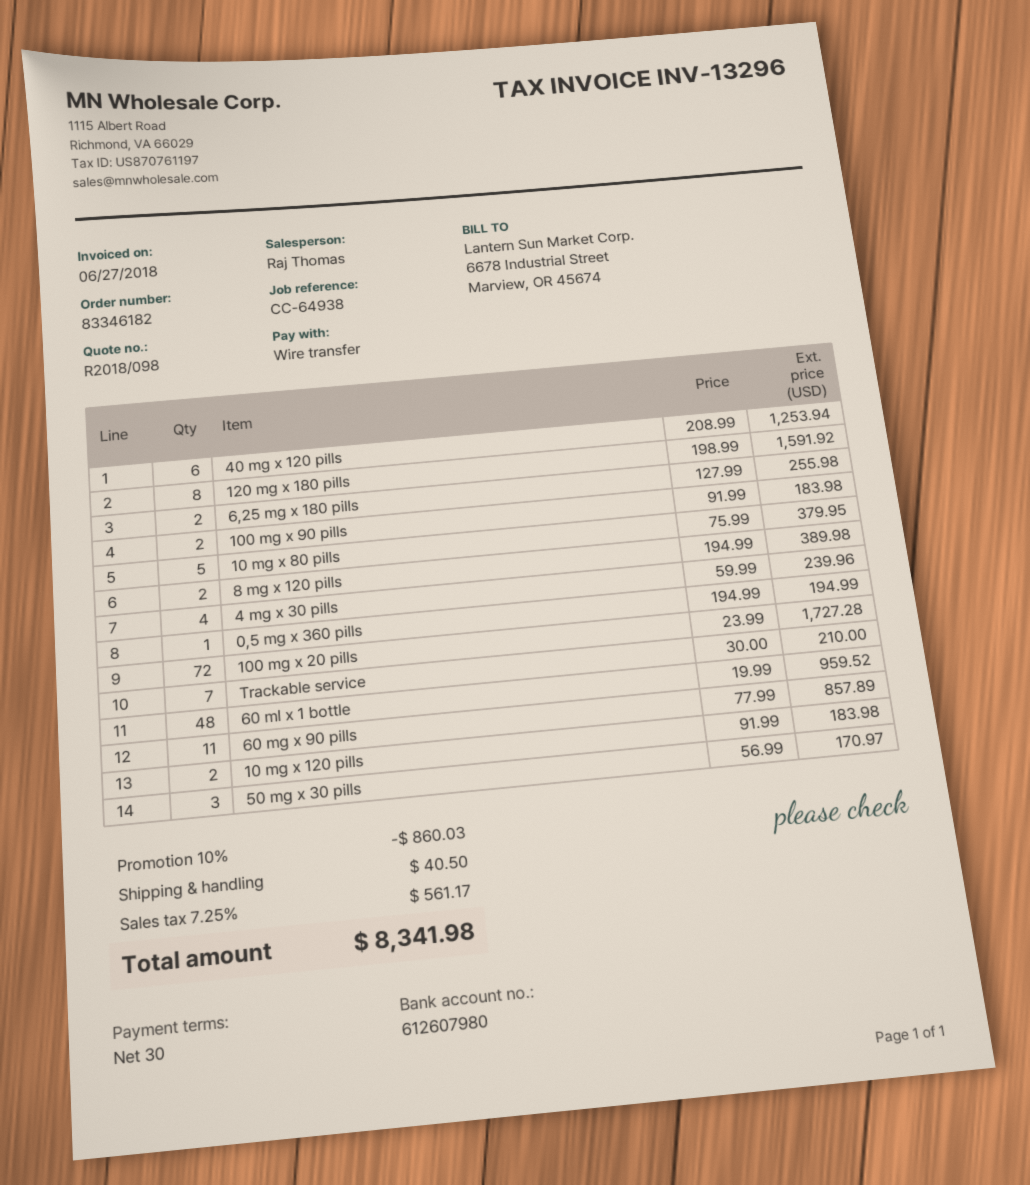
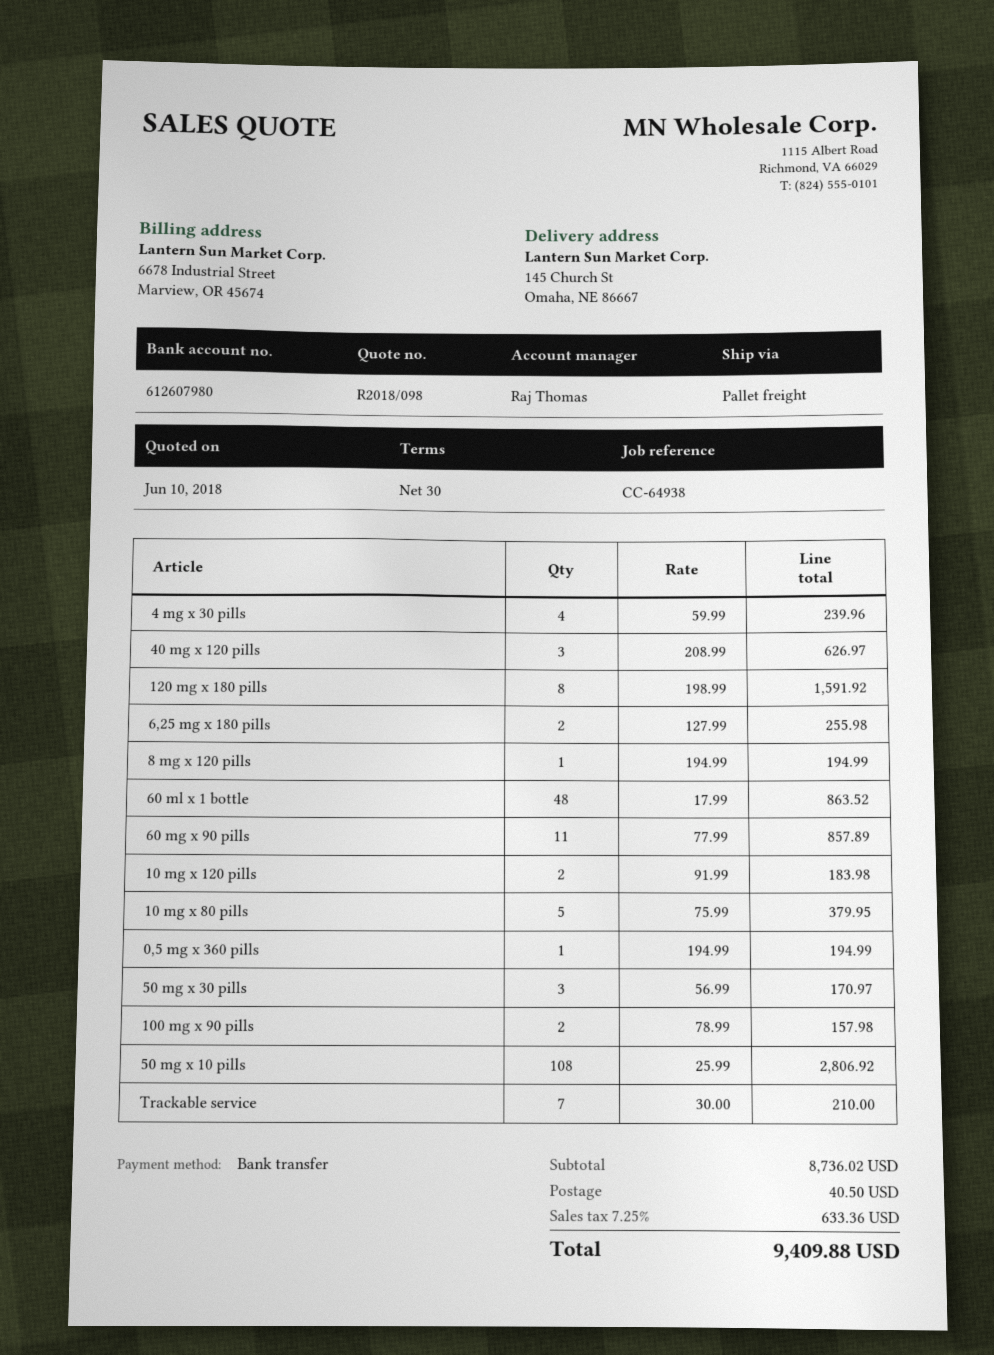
40 mg x 120 pills: 6 x 208.99 = 1253.94 -> 3 x 208.99 = 626.97
100 mg x 90 pills: 2 x 91.99 = 183.98 -> 2 x 78.99 = 157.98
8 mg x 120 pills: 2 x 194.99 = 389.98 -> 1 x 194.99 = 194.99
100 mg x 20 pills: 72 x 23.99 = 1727.28 -> none
60 ml x 1 bottle: 48 x 19.99 = 959.52 -> 48 x 17.99 = 863.52
50 mg x 10 pills: none -> 108 x 25.99 = 2806.92
discount: 10% = 860.03 -> none
tax: 7.25% = 561.17 -> 7.25% = 633.36
total: 8341.98 -> 9409.88

